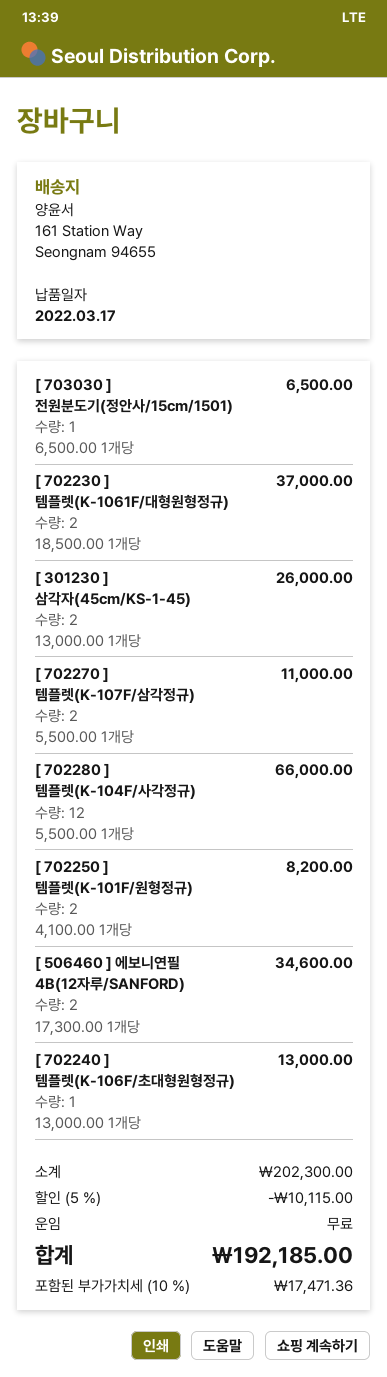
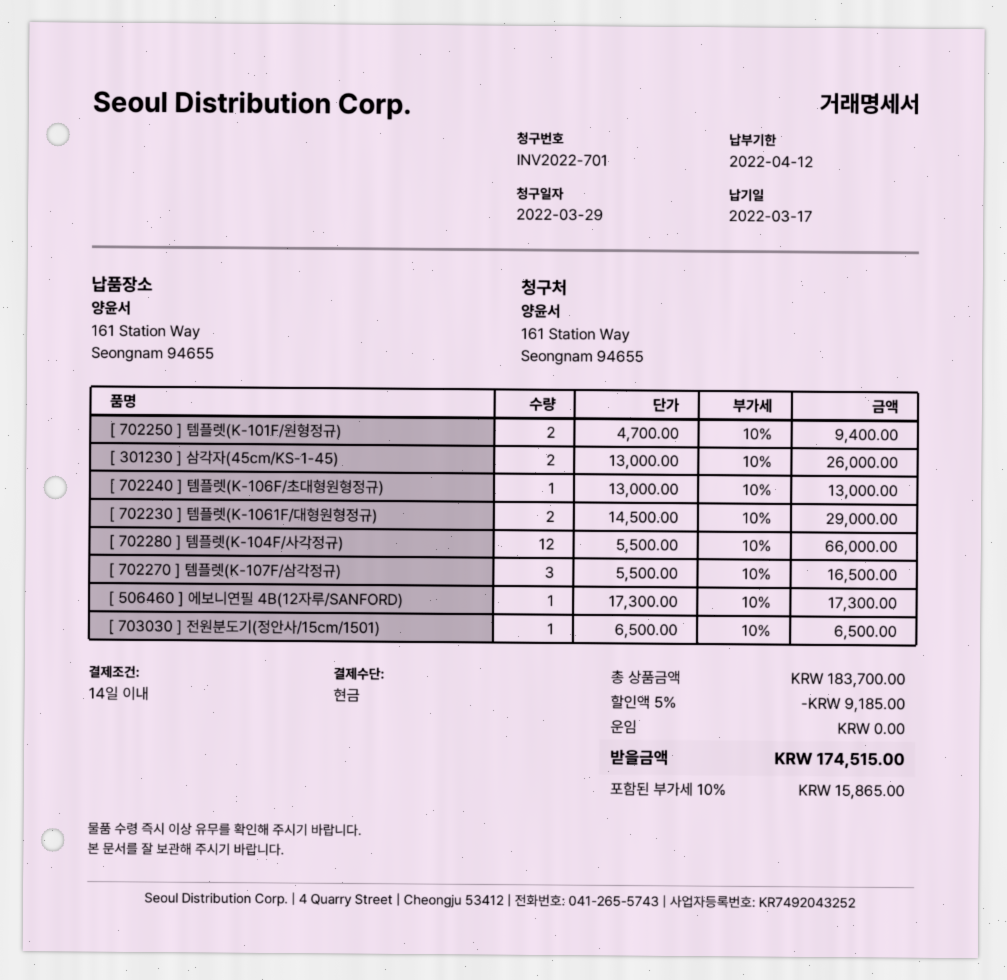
[ 702230 ] 템플렛(K-1061F/대형원형정규): 2 x 18500.00 = 37000.00 -> 2 x 14500.00 = 29000.00
[ 702270 ] 템플렛(K-107F/삼각정규): 2 x 5500.00 = 11000.00 -> 3 x 5500.00 = 16500.00
[ 702250 ] 템플렛(K-101F/원형정규): 2 x 4100.00 = 8200.00 -> 2 x 4700.00 = 9400.00
[ 506460 ] 에보니연필 4B(12자루/SANFORD): 2 x 17300.00 = 34600.00 -> 1 x 17300.00 = 17300.00
subtotal: 202300.00 -> 183700.00
discount: 5% = 10115.00 -> 5% = 9185.00
tax: 10% = 17471.36 -> 10% = 15865.00
total: 192185.00 -> 174515.00

